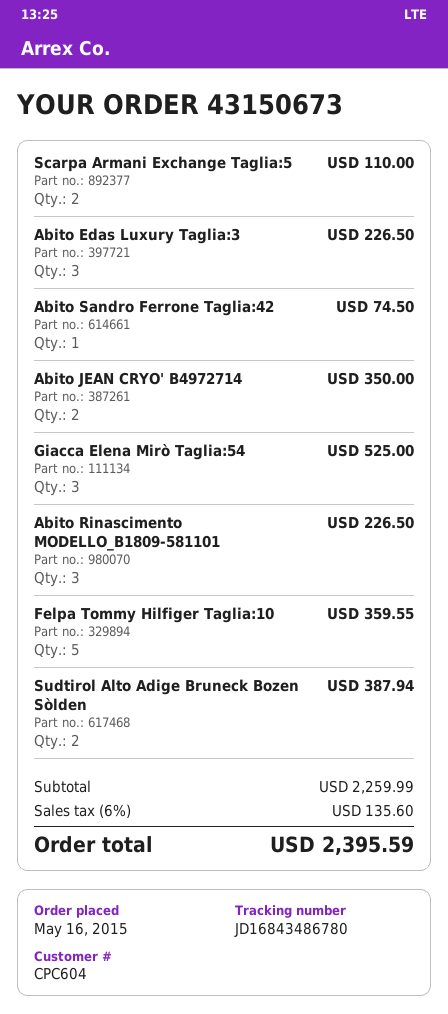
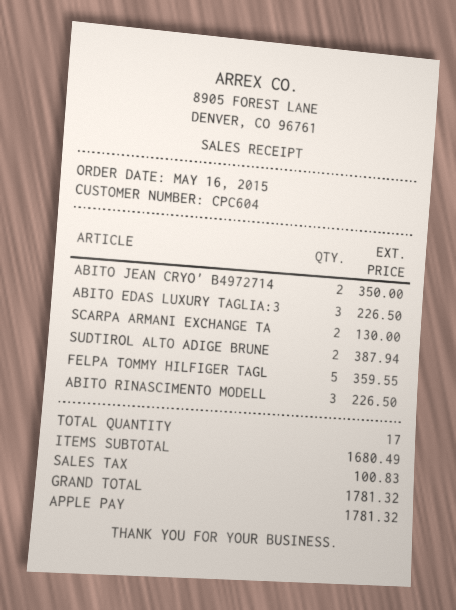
Scarpa Armani Exchange Taglia:5: 2 for 110.00 -> 2 for 130.00
Abito Sandro Ferrone Taglia:42: 1 for 74.50 -> none
Giacca Elena Mirò Taglia:54: 3 for 525.00 -> none
subtotal: 2259.99 -> 1680.49
tax: 135.60 -> 100.83
total: 2395.59 -> 1781.32

